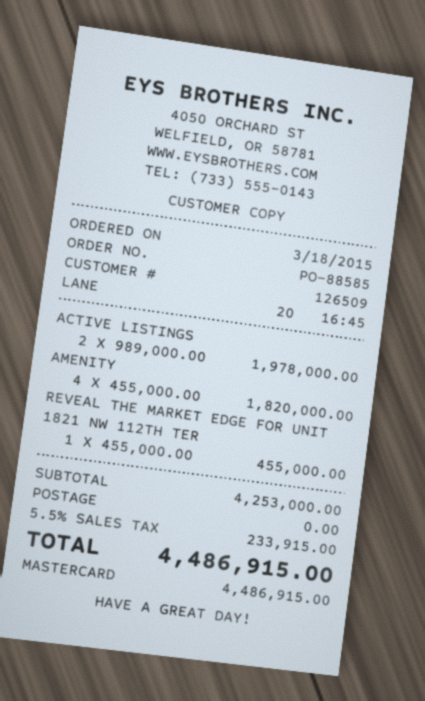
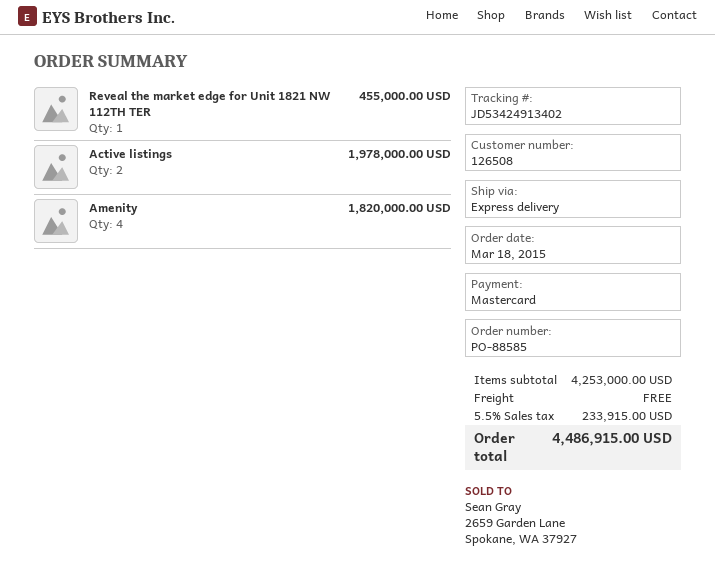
customer number: 126509 -> 126508

